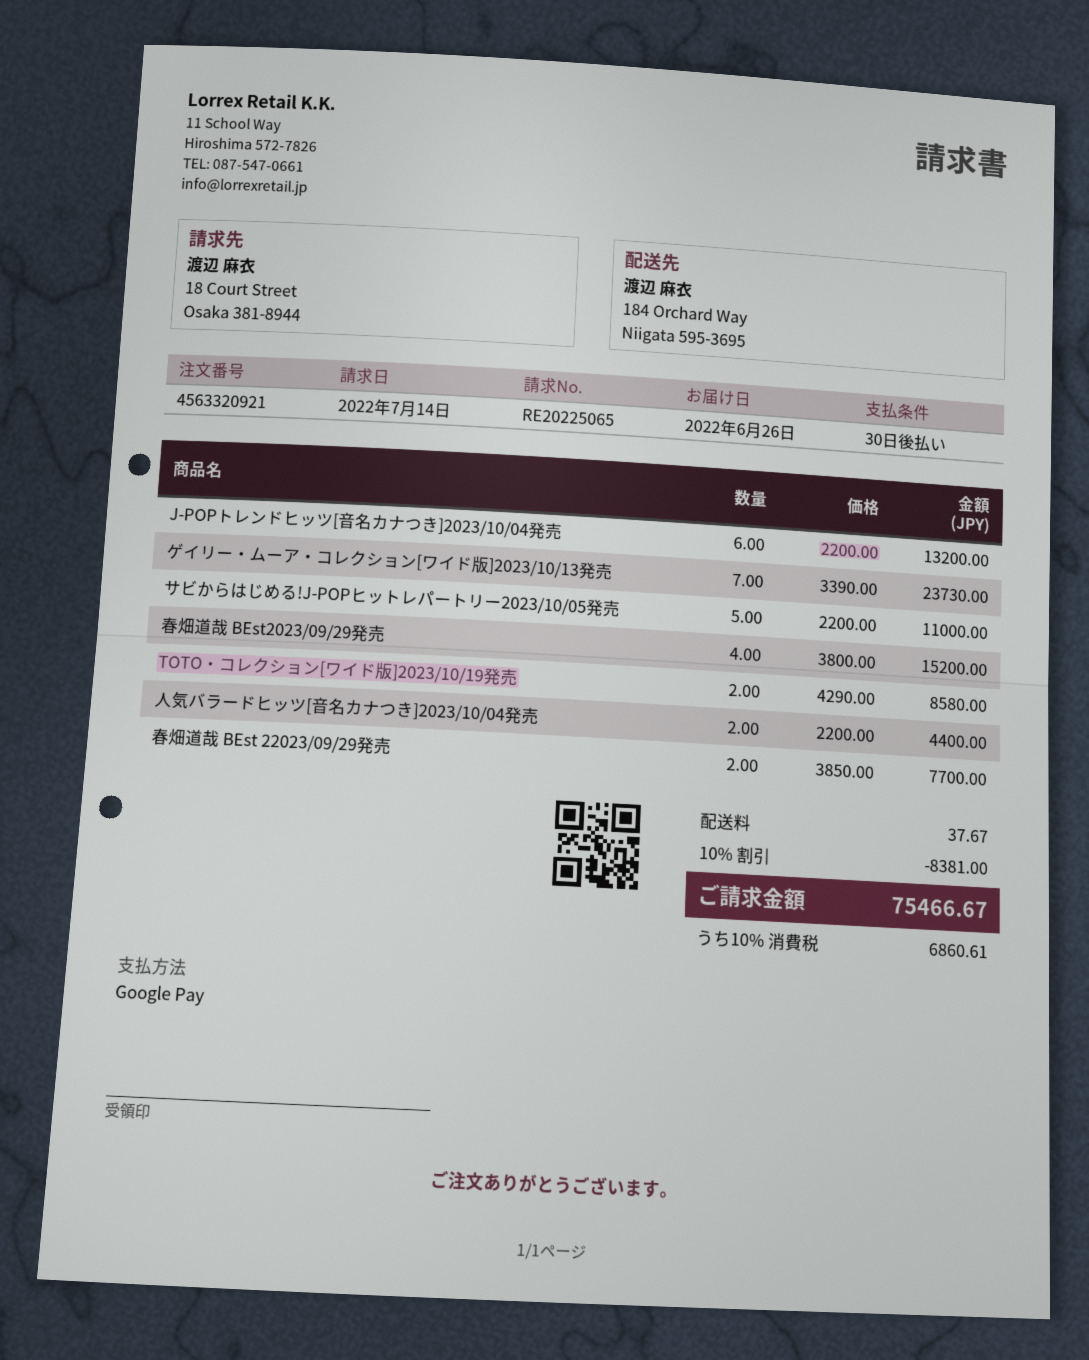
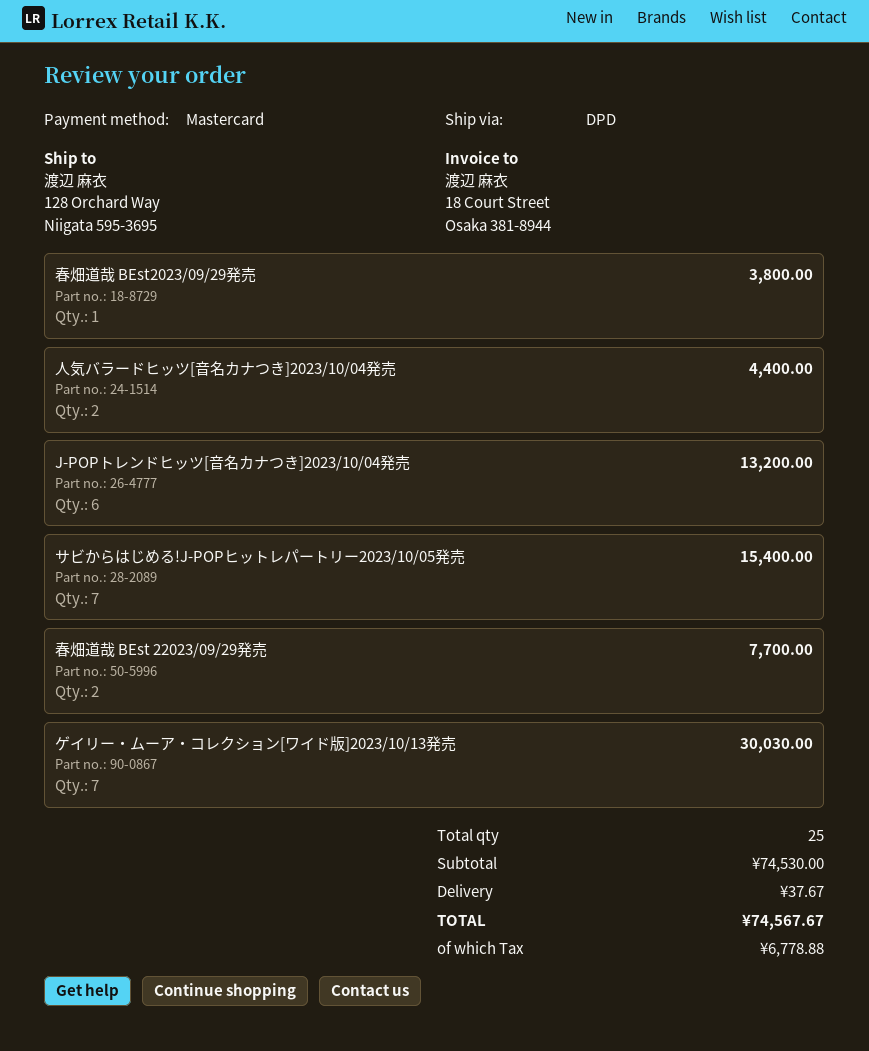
payment method: Google Pay -> Mastercard
ship to: 184 Orchard Way, Niigata 595-3695 -> 128 Orchard Way, Niigata 595-3695
ゲイリー・ムーア・コレクション[ワイド版]2023/10/13発売: 7 for 23730.00 -> 7 for 30030.00
サビからはじめる!J-POPヒットレパートリー2023/10/05発売: 5 for 11000.00 -> 7 for 15400.00
春畑道哉 BEst2023/09/29発売: 4 for 15200.00 -> 1 for 3800.00
TOTO・コレクション[ワイド版]2023/10/19発売: 2 for 8580.00 -> none
discount: 10% = 8381.00 -> none
tax: 6860.61 -> 6778.88
total: 75466.67 -> 74567.67

